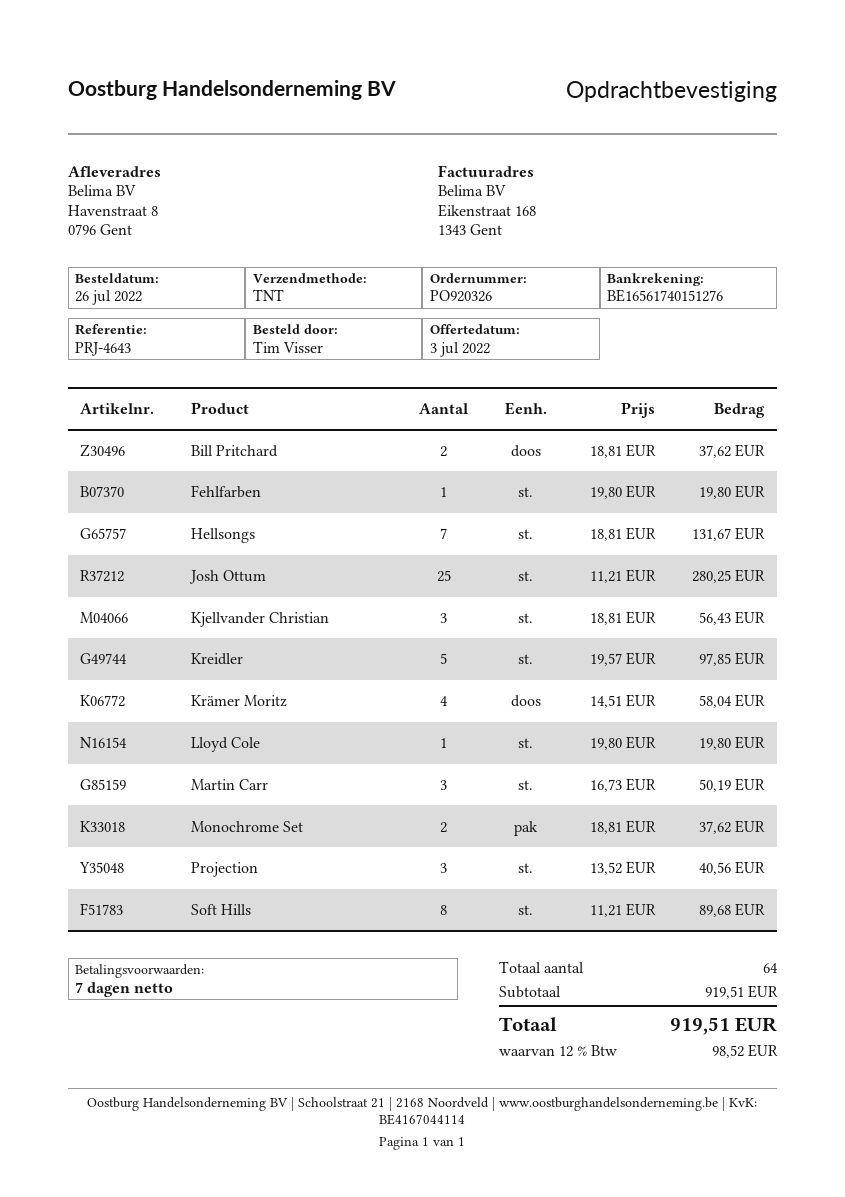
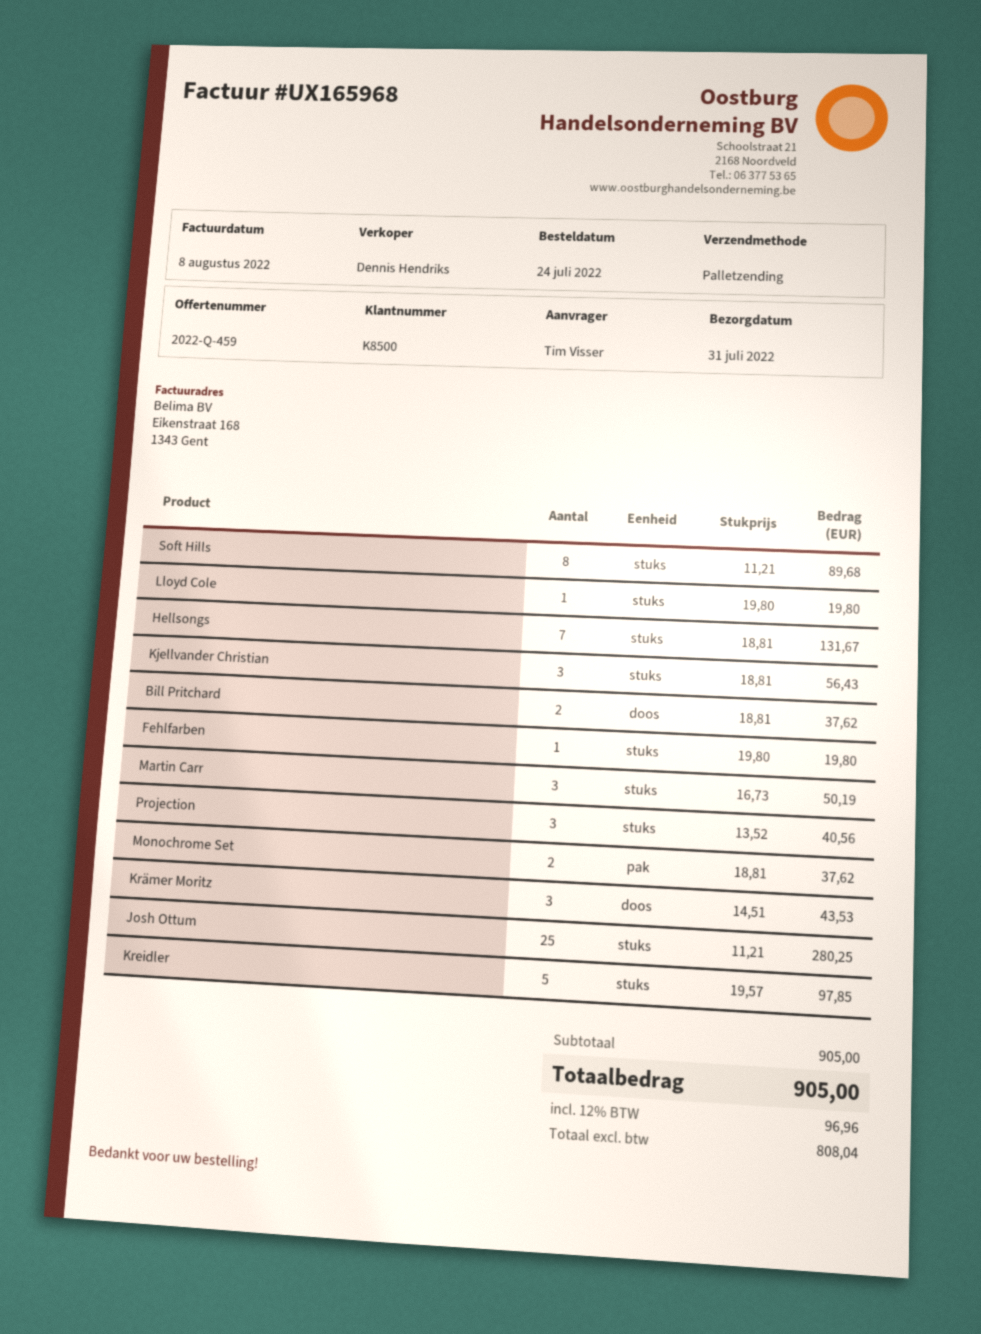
order date: 2022-07-26 -> 2022-07-24
shipping method: TNT -> pallet freight
Krämer Moritz: 4 x 14.51 = 58.04 -> 3 x 14.51 = 43.53
subtotal: 919.51 -> 905.00
tax: 12% = 98.52 -> 12% = 96.96
total: 919.51 -> 905.00

